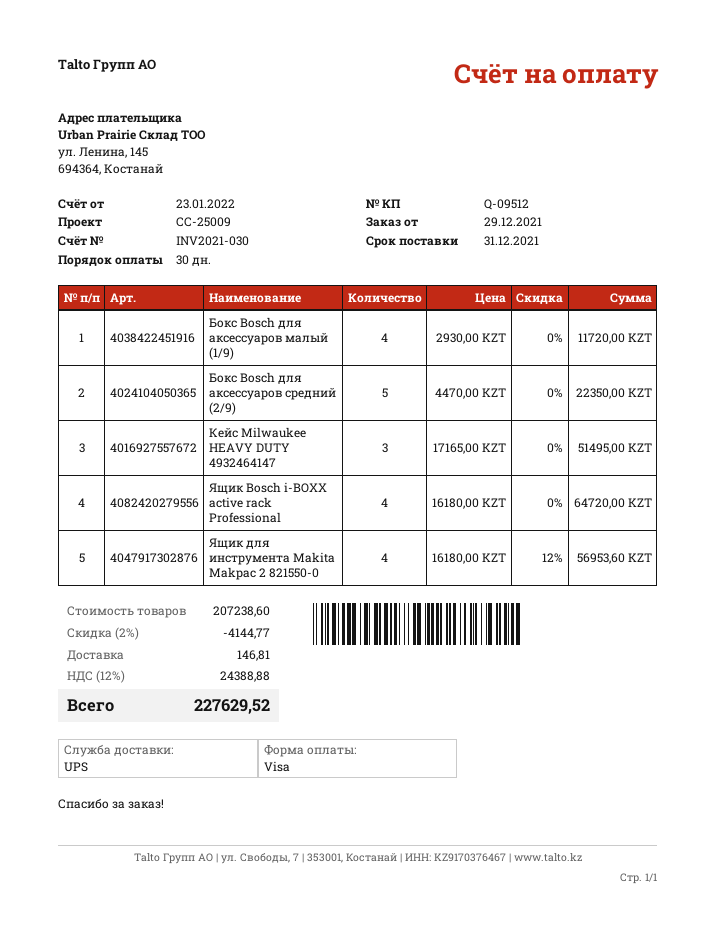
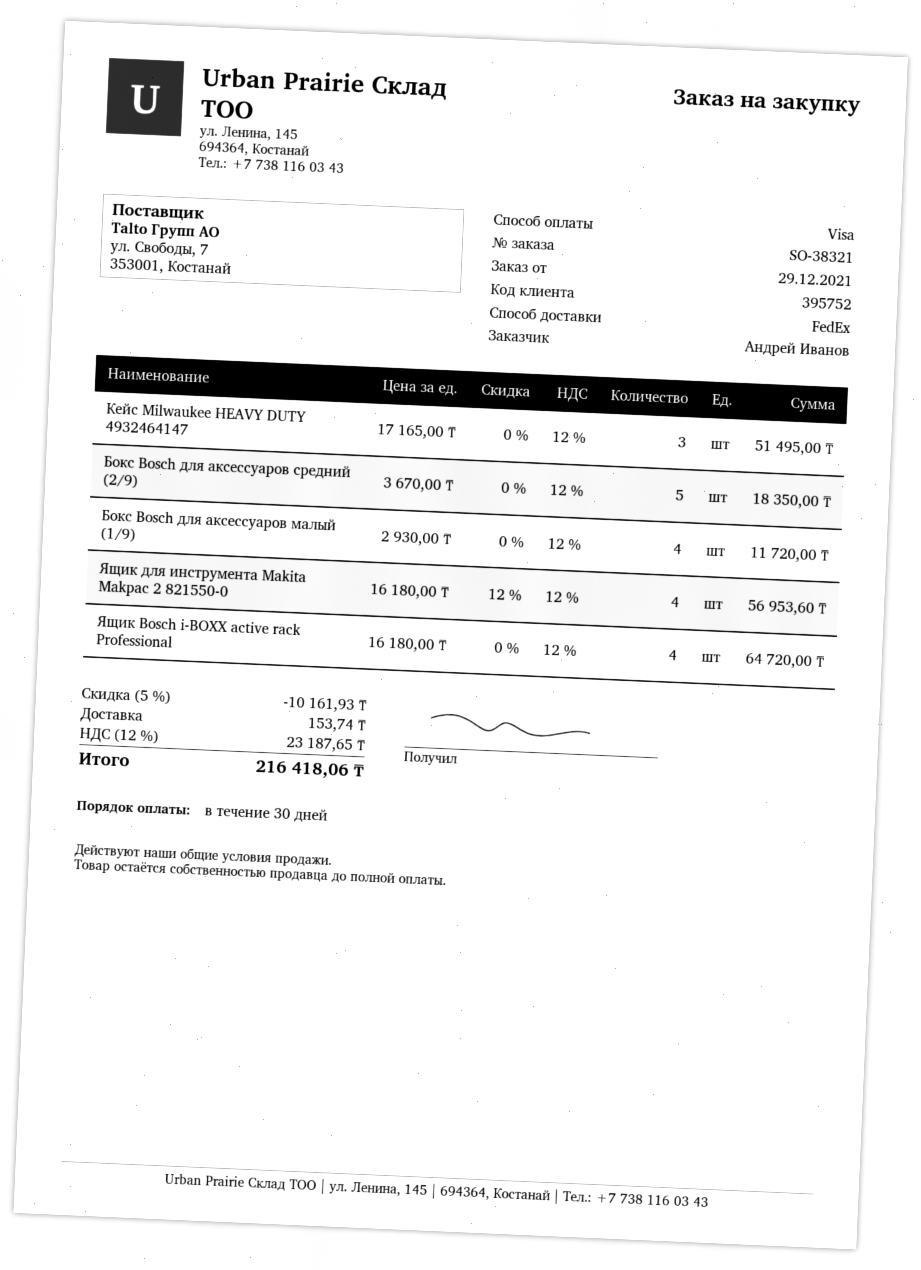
shipping method: UPS -> FedEx
Бокс Bosch для аксессуаров средний (2/9): 5 x 4470.00 = 22350.00 -> 5 x 3670.00 = 18350.00
discount: 2% = 4144.77 -> 5% = 10161.93
shipping: 146.81 -> 153.74
tax: 12% = 24388.88 -> 12% = 23187.65
total: 227629.52 -> 216418.06

